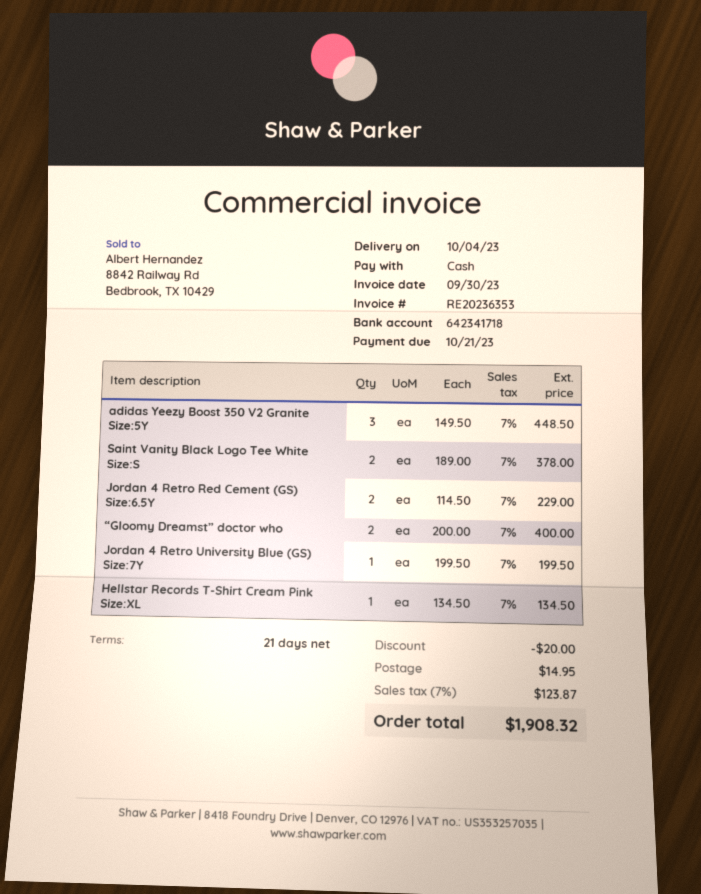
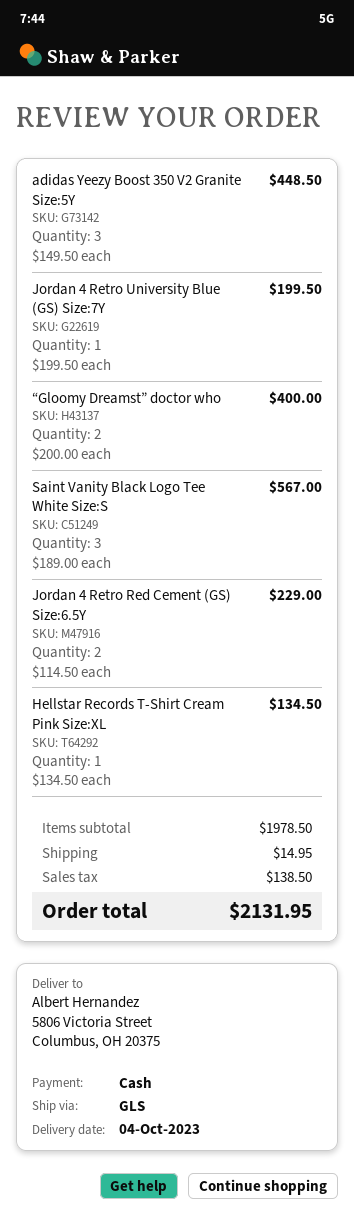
Saint Vanity Black Logo Tee White Size:S: 2 x 189.00 = 378.00 -> 3 x 189.00 = 567.00
discount: 20.00 -> none
tax: 123.87 -> 138.50
total: 1908.32 -> 2131.95

